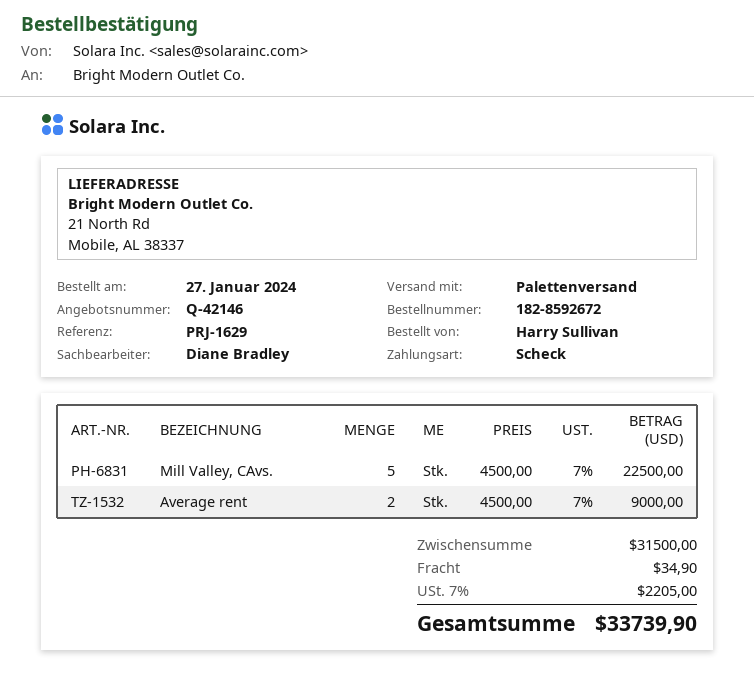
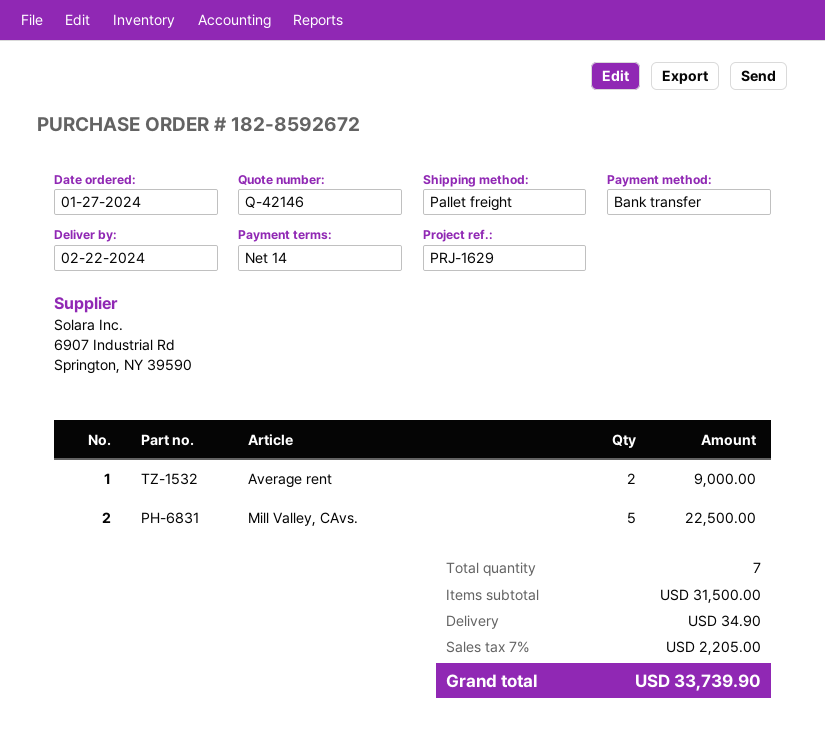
payment method: cheque -> bank transfer

